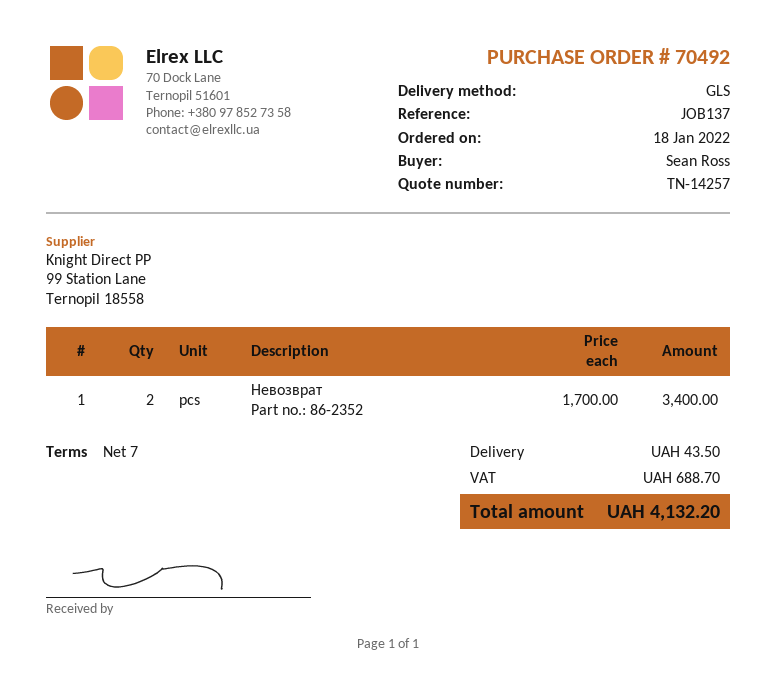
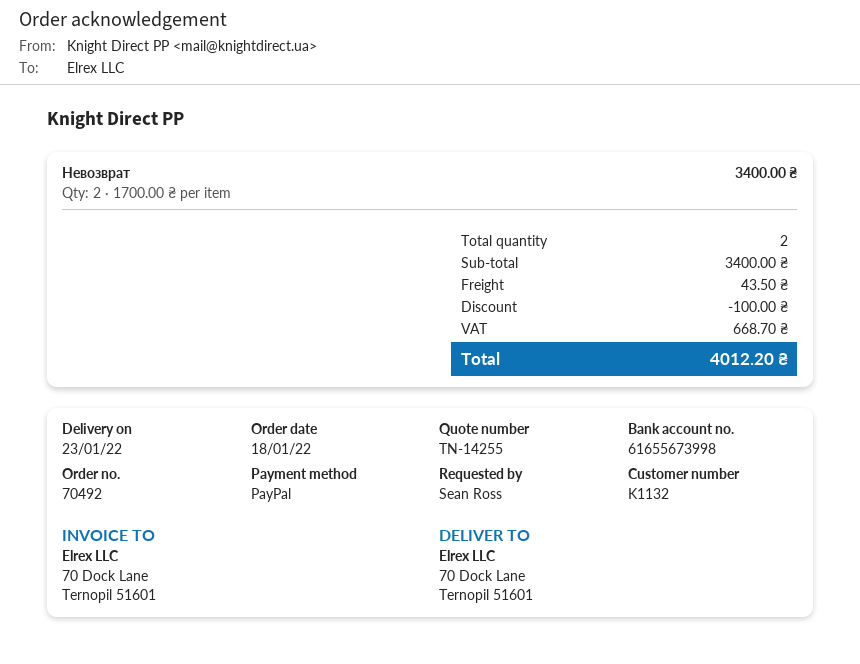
quote number: TN-14257 -> TN-14255
discount: none -> 100.00
tax: 688.70 -> 668.70
total: 4132.20 -> 4012.20

